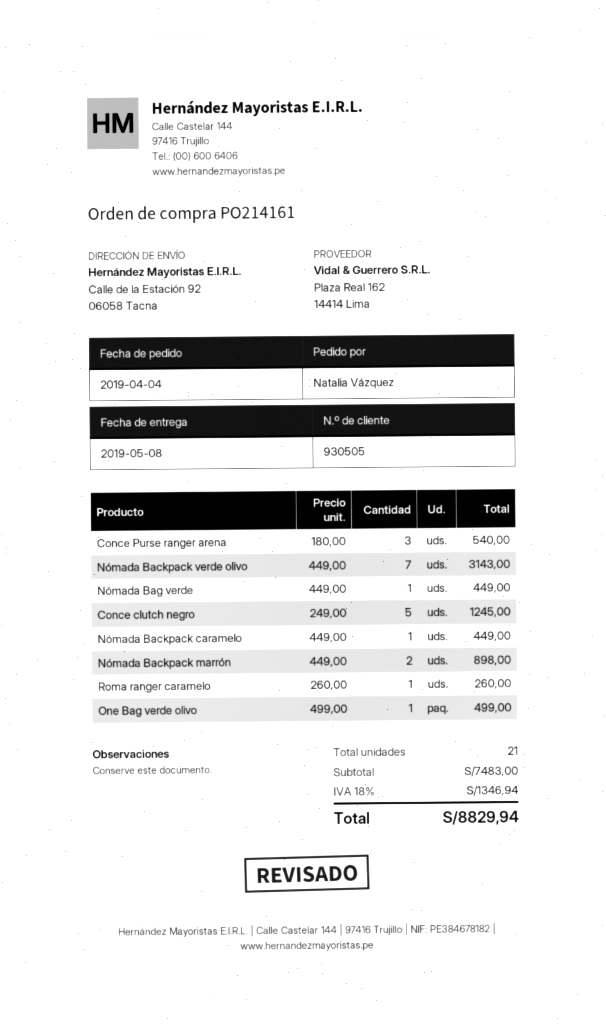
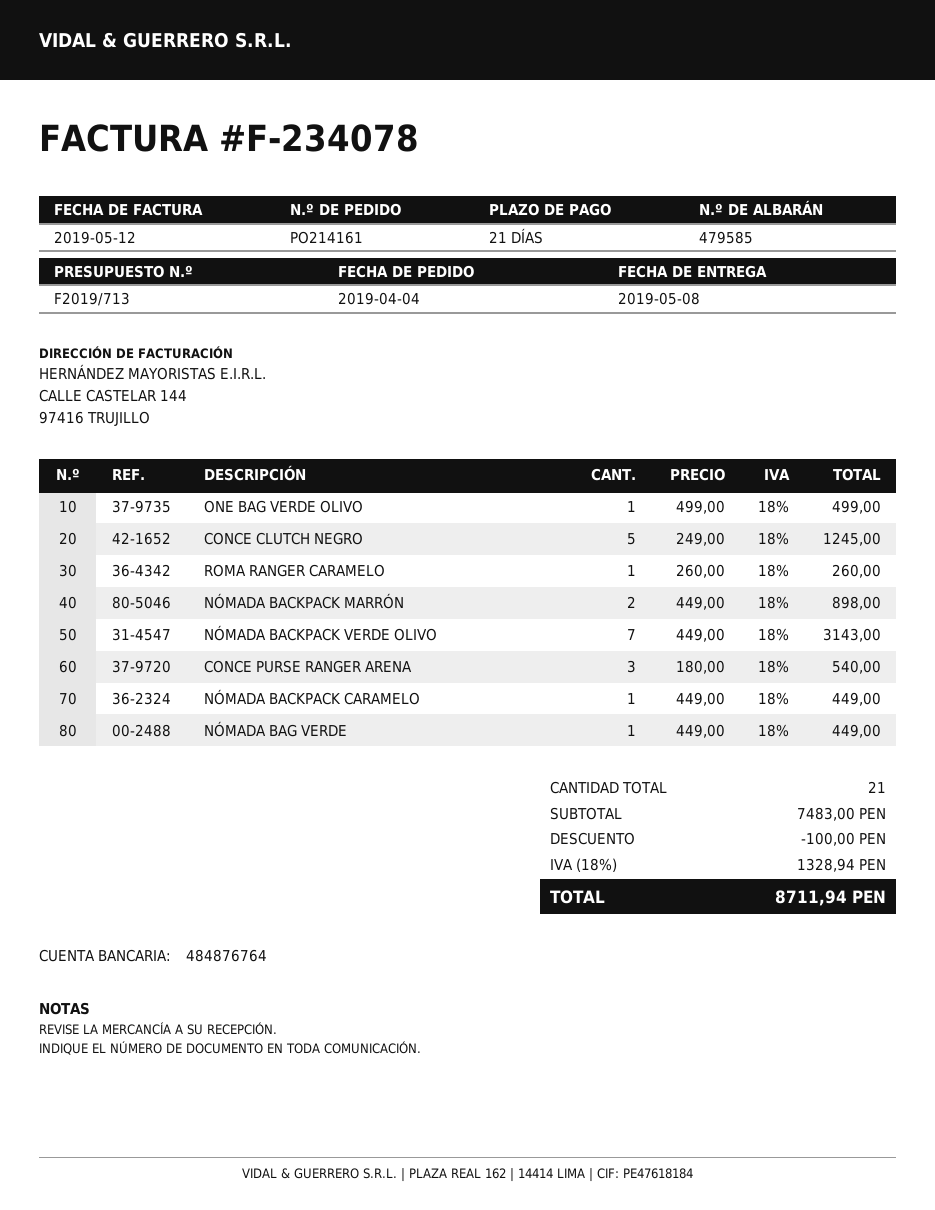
discount: none -> 100.00
tax: 18% = 1346.94 -> 18% = 1328.94
total: 8829.94 -> 8711.94

